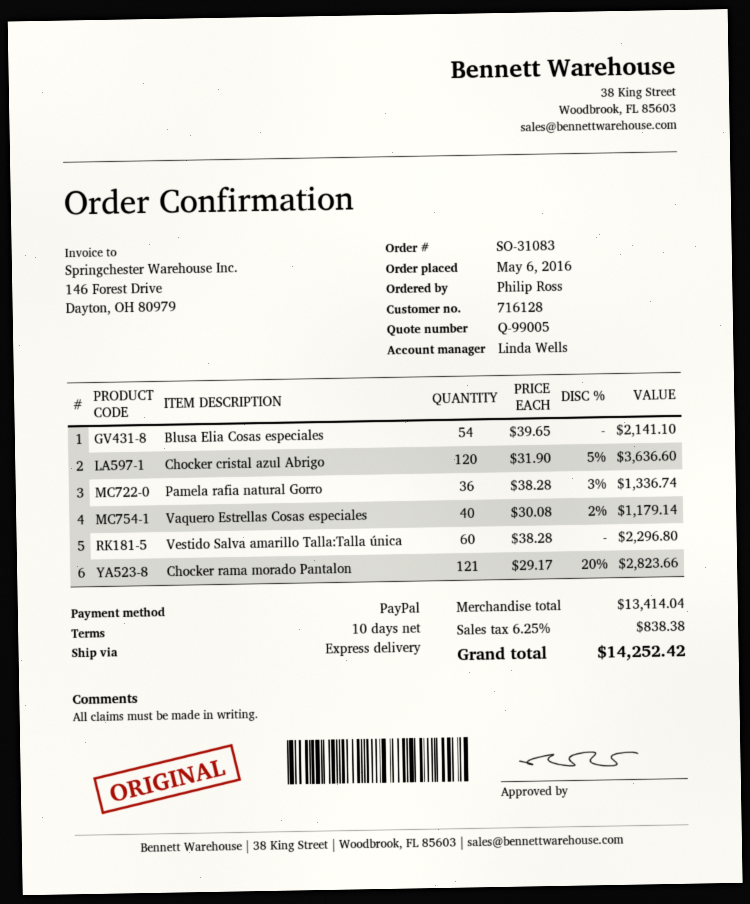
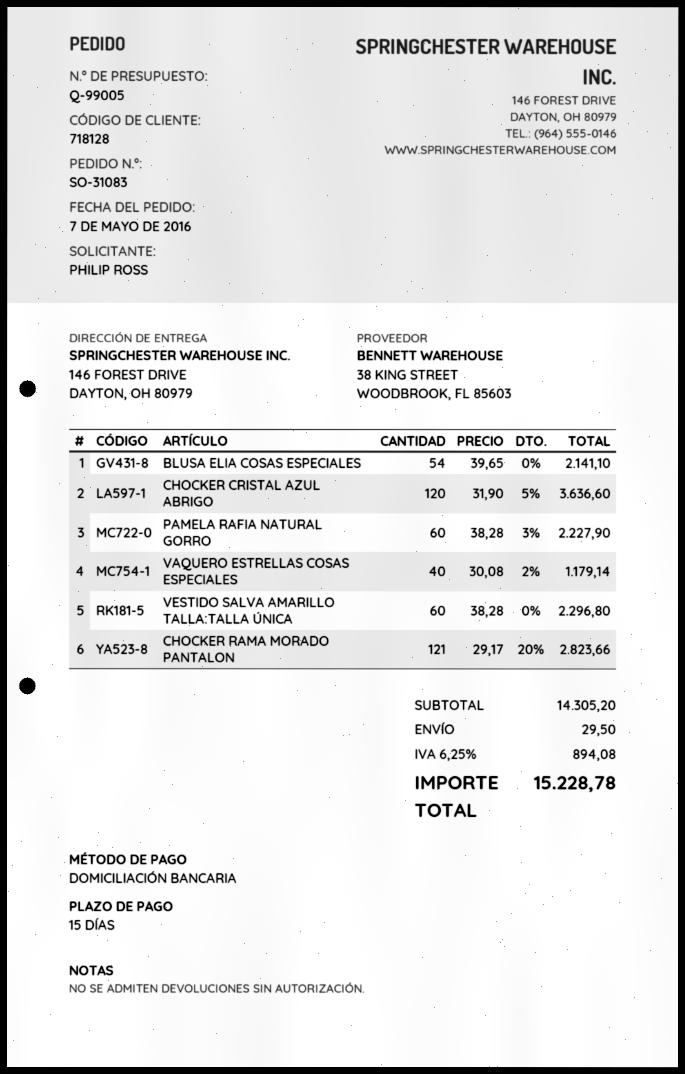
order date: 2016-05-06 -> 2016-05-07
payment terms: 10 days -> 15 days
customer number: 716128 -> 718128
payment method: PayPal -> direct debit
Pamela rafia natural Gorro: 36 x 38.28 - 3% = 1336.74 -> 60 x 38.28 - 3% = 2227.90
subtotal: 13414.04 -> 14305.20
shipping: none -> 29.50
tax: 6.25% = 838.38 -> 6.25% = 894.08
total: 14252.42 -> 15228.78

